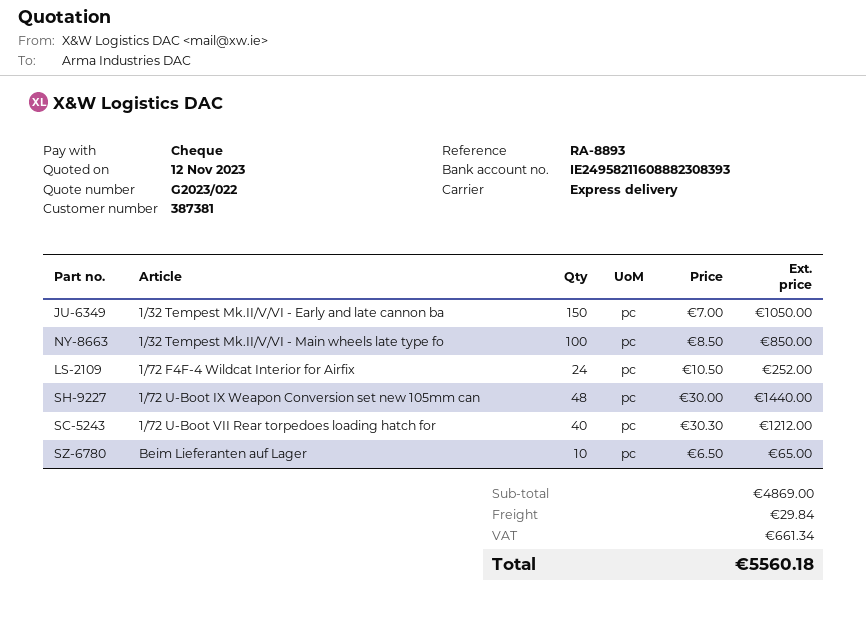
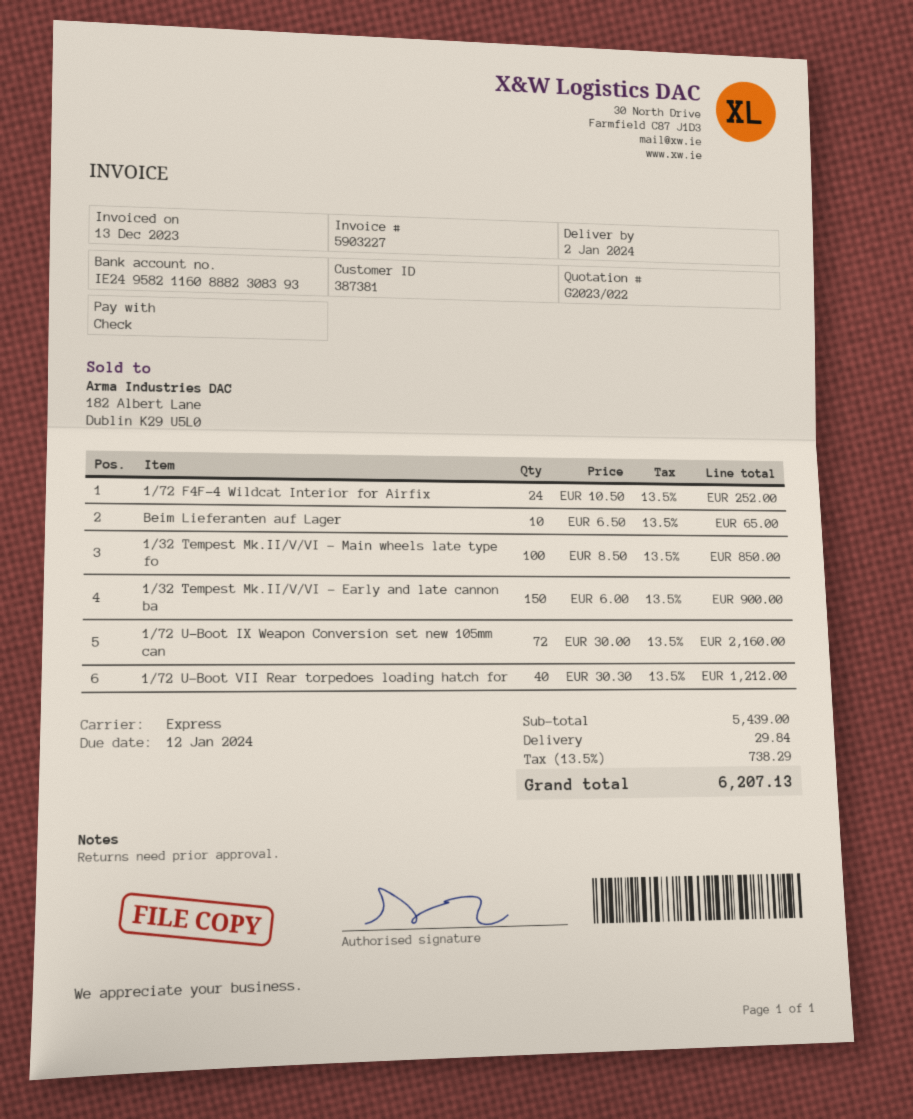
1/32 Tempest Mk.II/V/VI - Early and late cannon ba: 150 x 7.00 = 1050.00 -> 150 x 6.00 = 900.00
1/72 U-Boot IX Weapon Conversion set new 105mm can: 48 x 30.00 = 1440.00 -> 72 x 30.00 = 2160.00
subtotal: 4869.00 -> 5439.00
tax: 661.34 -> 738.29
total: 5560.18 -> 6207.13

